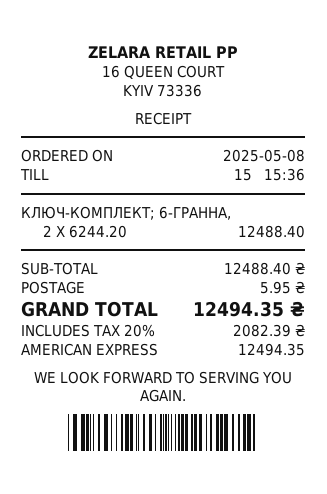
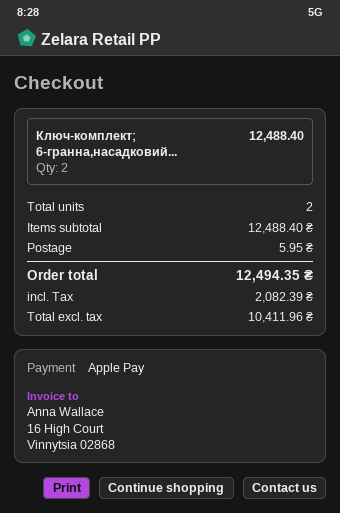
payment method: American Express -> Apple Pay

